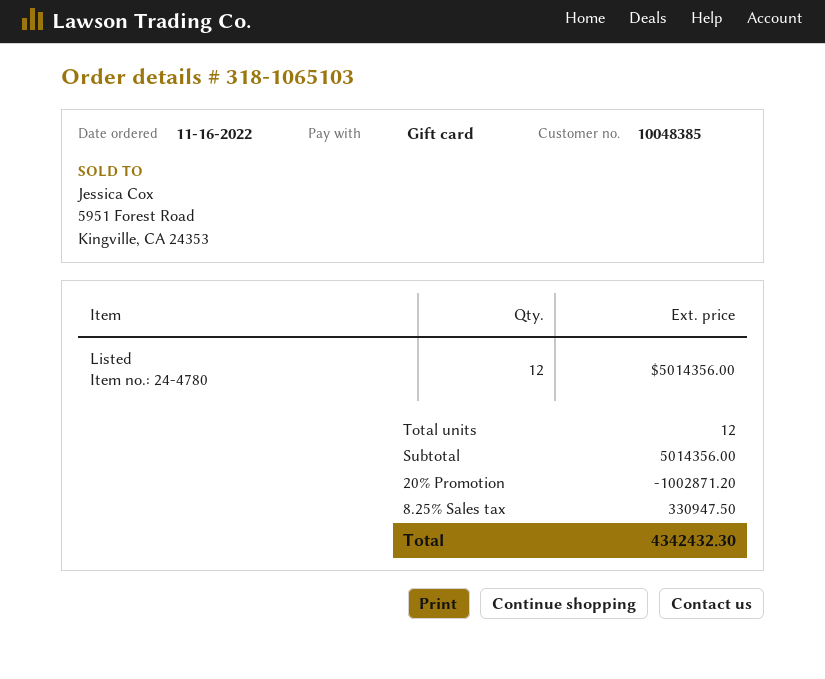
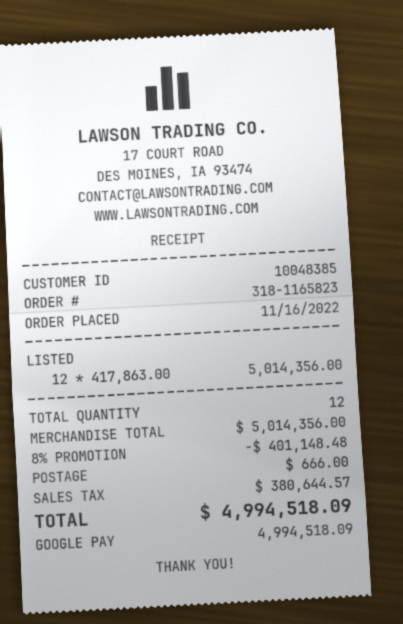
order number: 318-1065103 -> 318-1165823
payment method: gift card -> Google Pay
discount: 20% = 1002871.20 -> 8% = 401148.48
shipping: none -> 666.00
tax: 330947.50 -> 380644.57
total: 4342432.30 -> 4994518.09

